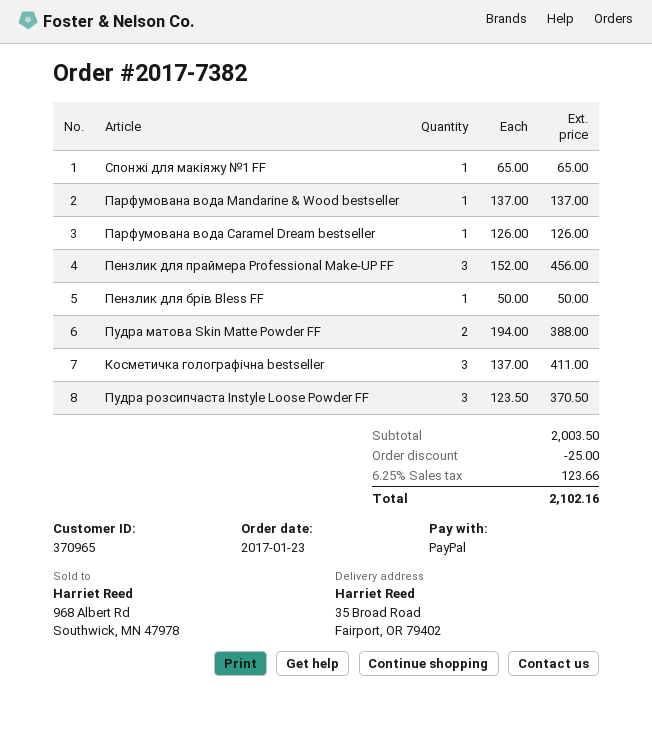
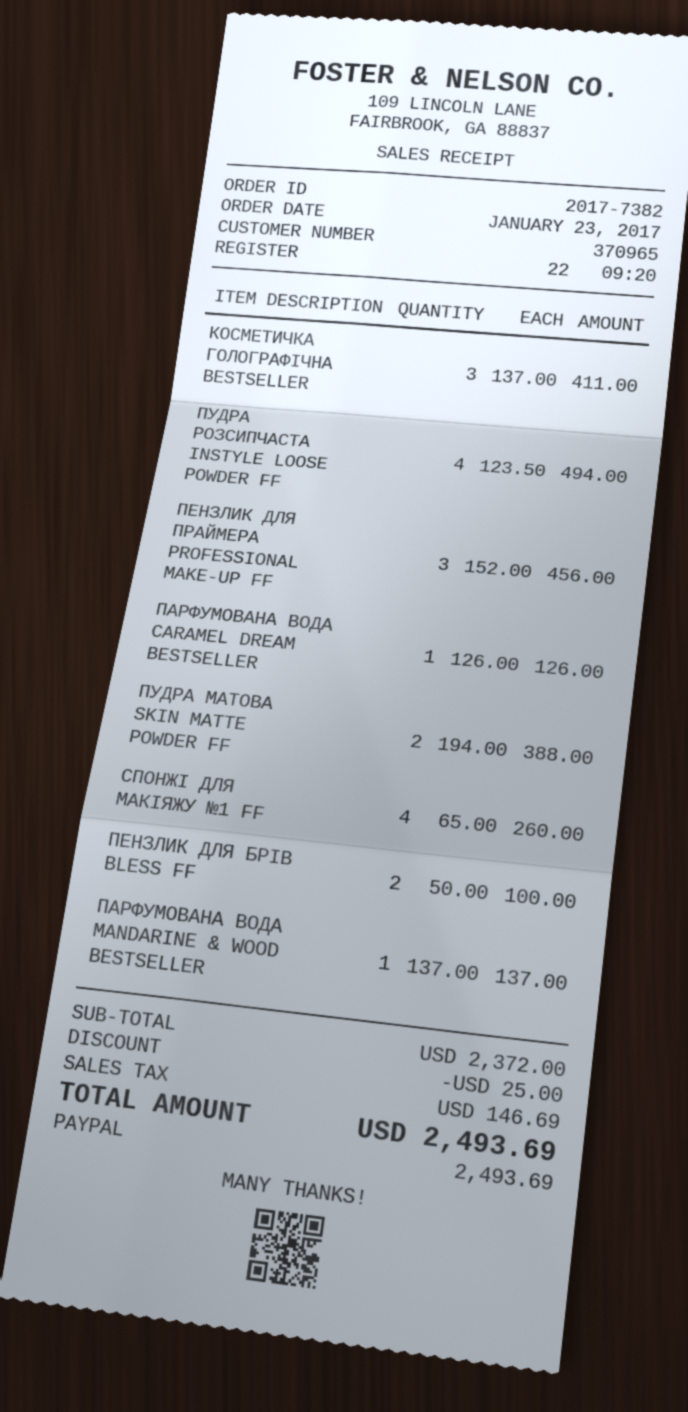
Спонжі для макіяжу №1 FF: 1 x 65.00 = 65.00 -> 4 x 65.00 = 260.00
Пензлик для брів Bless FF: 1 x 50.00 = 50.00 -> 2 x 50.00 = 100.00
Пудра розсипчаста Instyle Loose Powder FF: 3 x 123.50 = 370.50 -> 4 x 123.50 = 494.00
subtotal: 2003.50 -> 2372.00
tax: 123.66 -> 146.69
total: 2102.16 -> 2493.69

